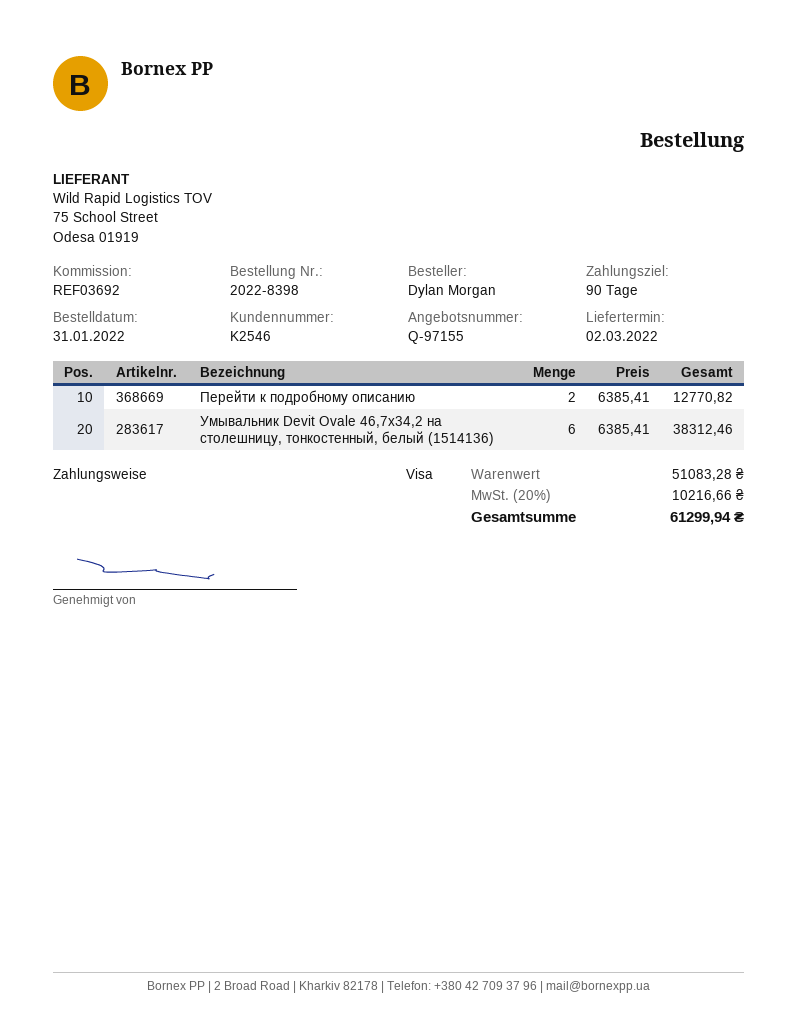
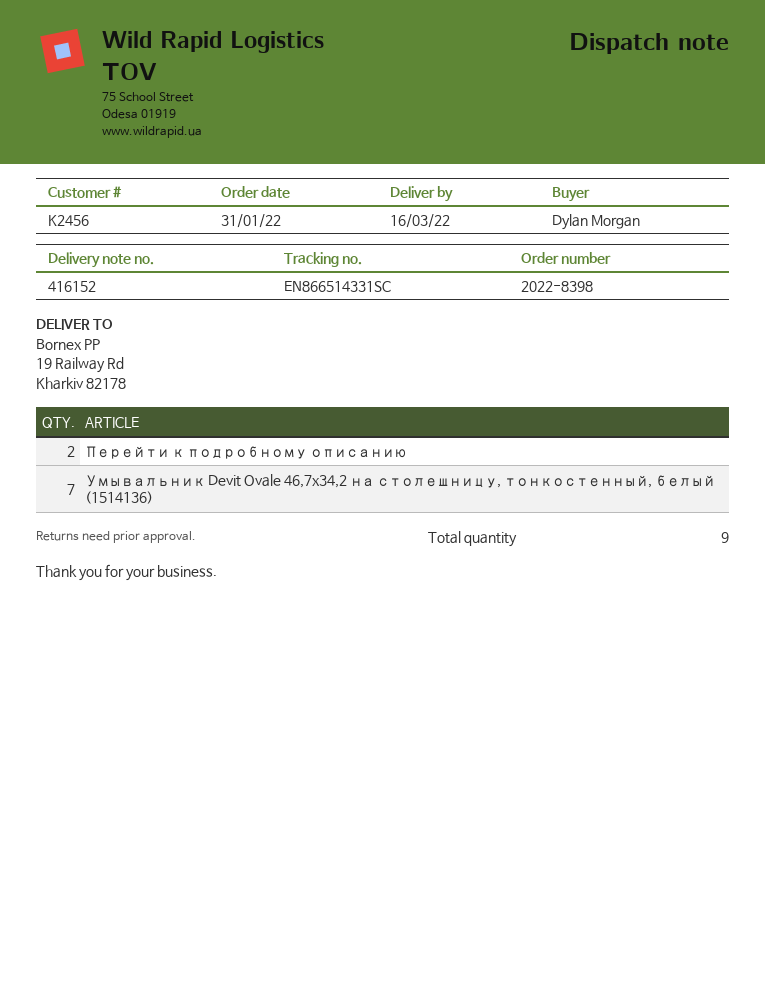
delivery date: 2022-03-02 -> 2022-03-16
customer number: K2546 -> K2456
Умывальник Devit Ovale 46,7x34,2 на столешницу, тонкостенный, белый (1514136): 6 -> 7

